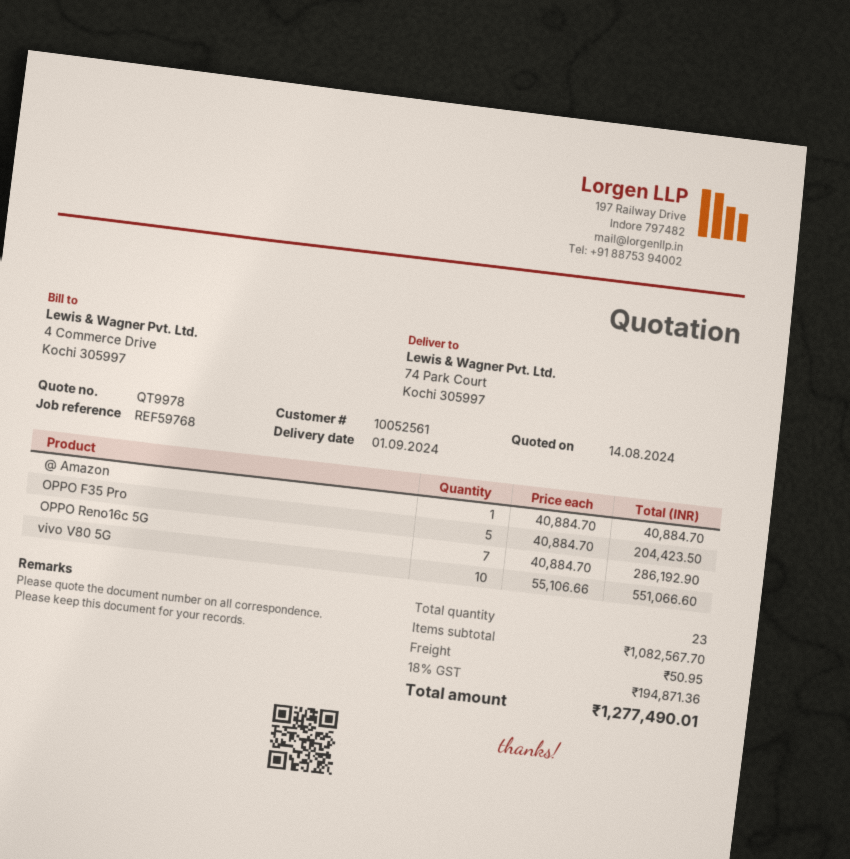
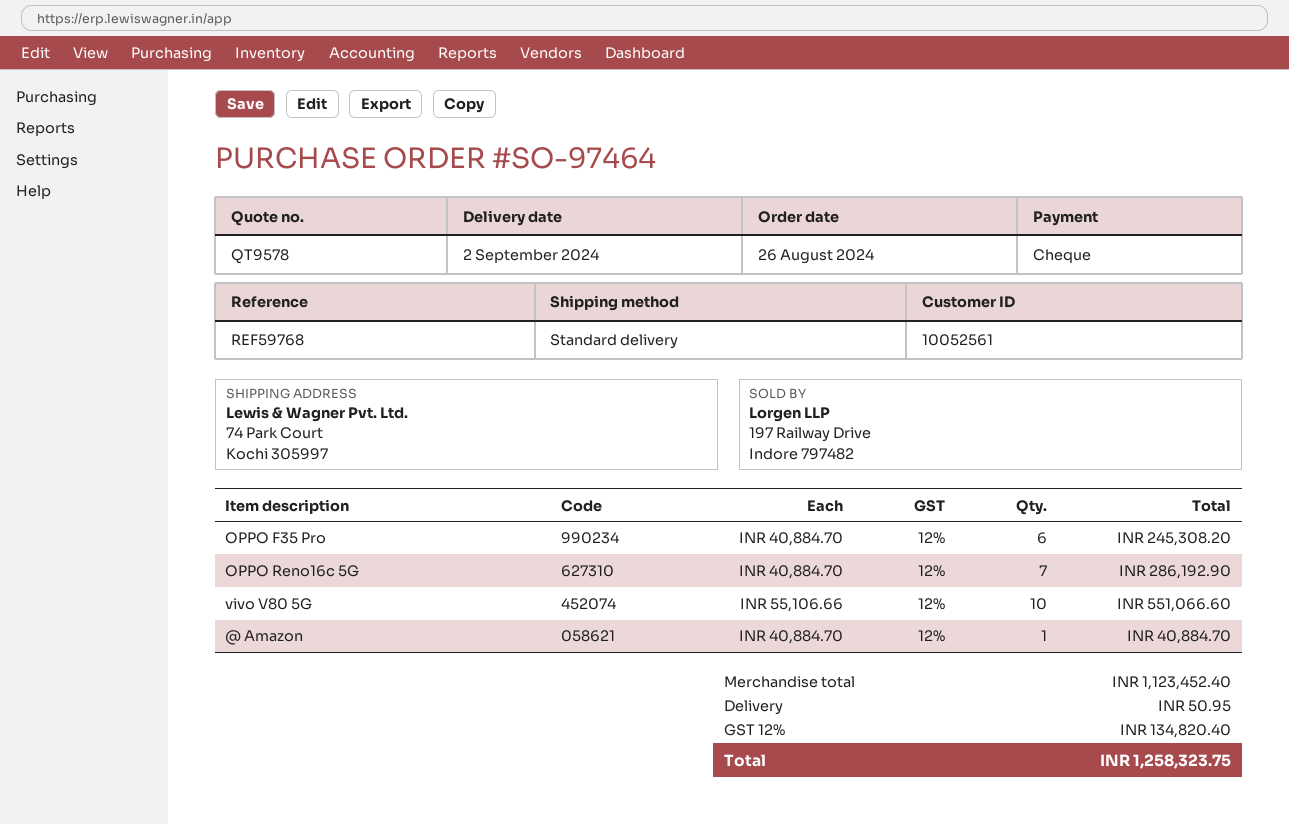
quote number: QT9978 -> QT9578
delivery date: 2024-09-01 -> 2024-09-02
OPPO F35 Pro: 5 x 40884.70 = 204423.50 -> 6 x 40884.70 = 245308.20
subtotal: 1082567.70 -> 1123452.40
tax: 18% = 194871.36 -> 12% = 134820.40
total: 1277490.01 -> 1258323.75

